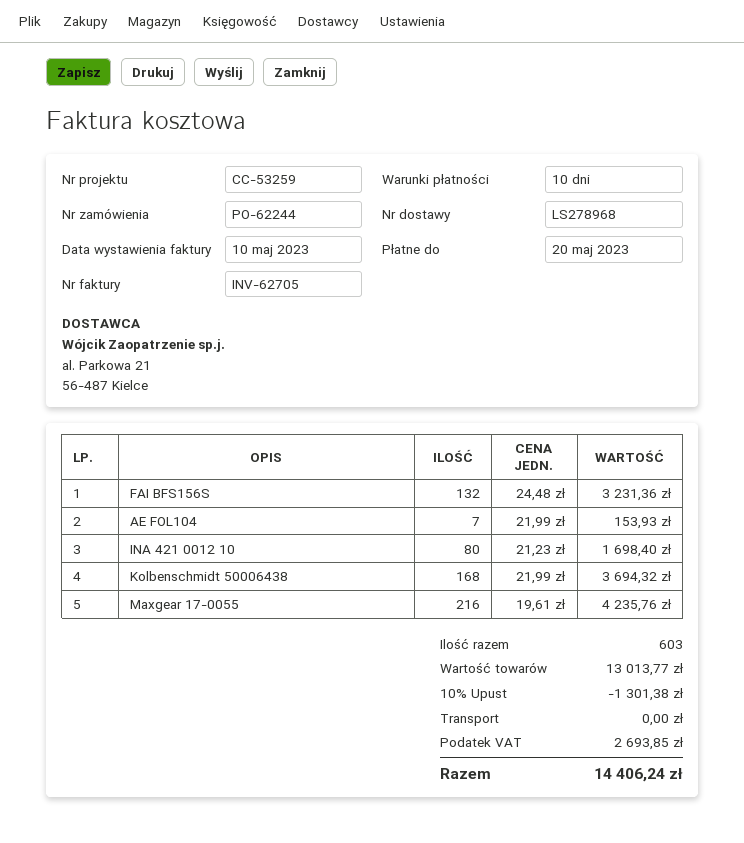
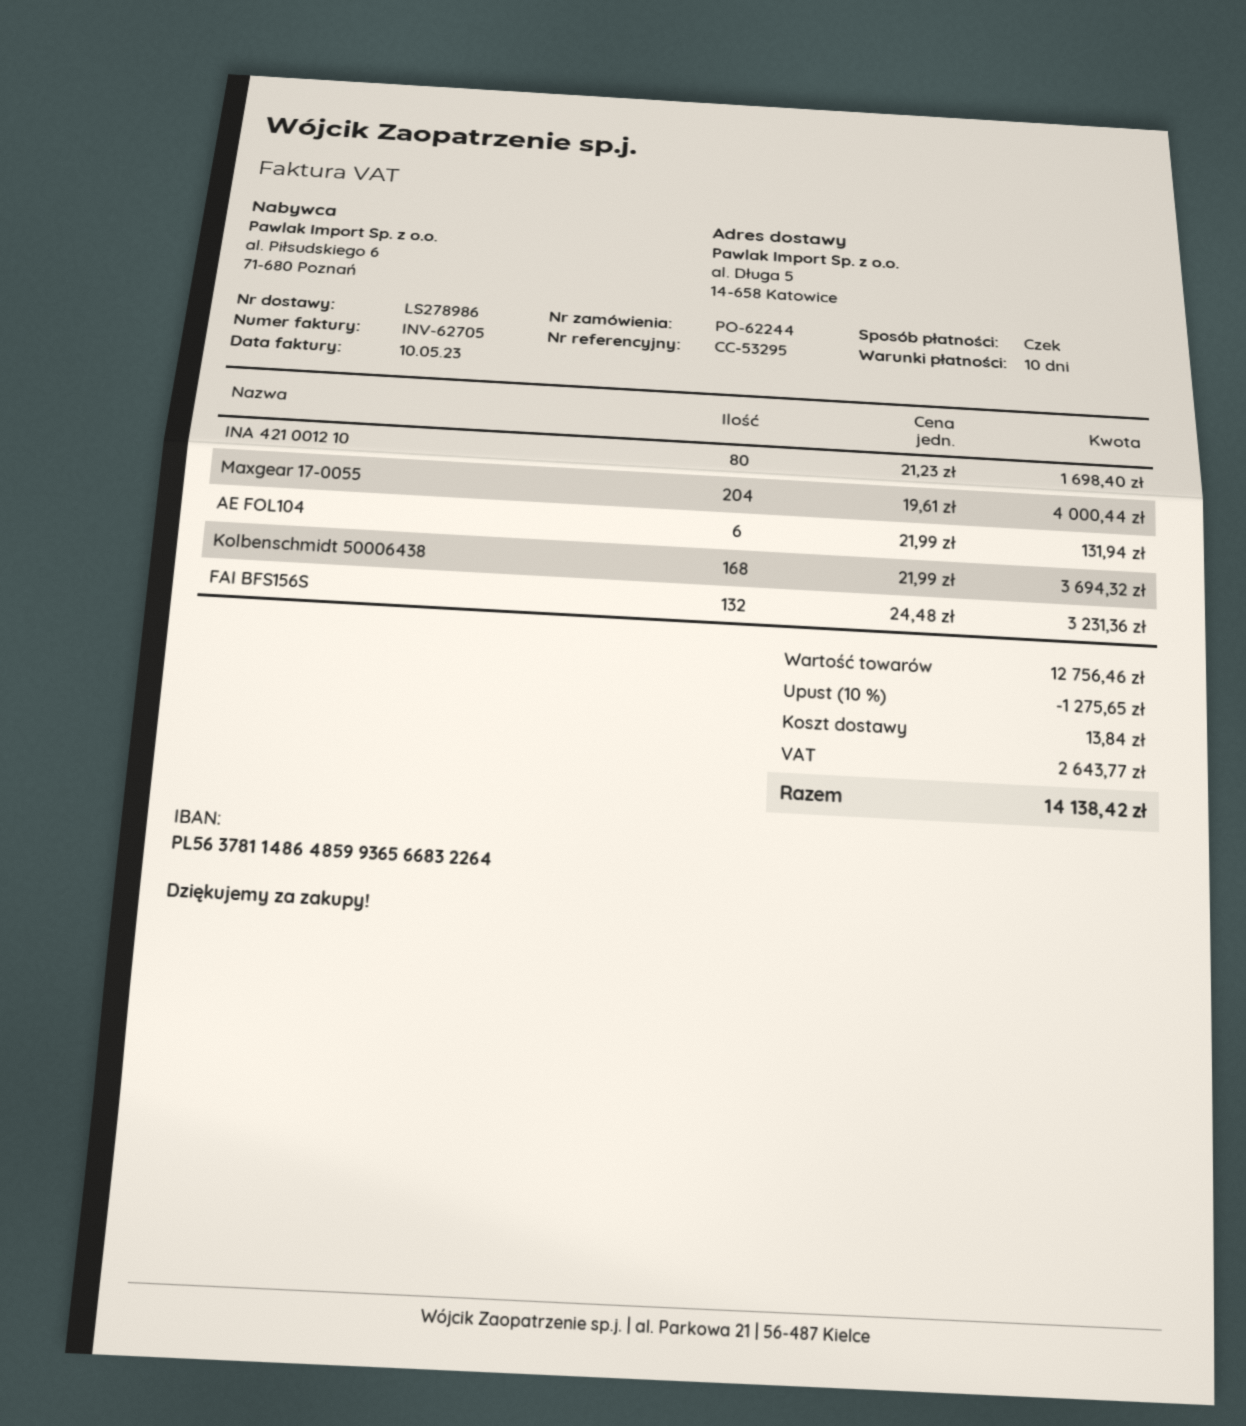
delivery note number: LS278968 -> LS278986
reference: CC-53259 -> CC-53295
AE FOL104: 7 x 21.99 = 153.93 -> 6 x 21.99 = 131.94
Maxgear 17-0055: 216 x 19.61 = 4235.76 -> 204 x 19.61 = 4000.44
subtotal: 13013.77 -> 12756.46
discount: 10% = 1301.38 -> 10% = 1275.65
shipping: 0.00 -> 13.84
tax: 2693.85 -> 2643.77
total: 14406.24 -> 14138.42

